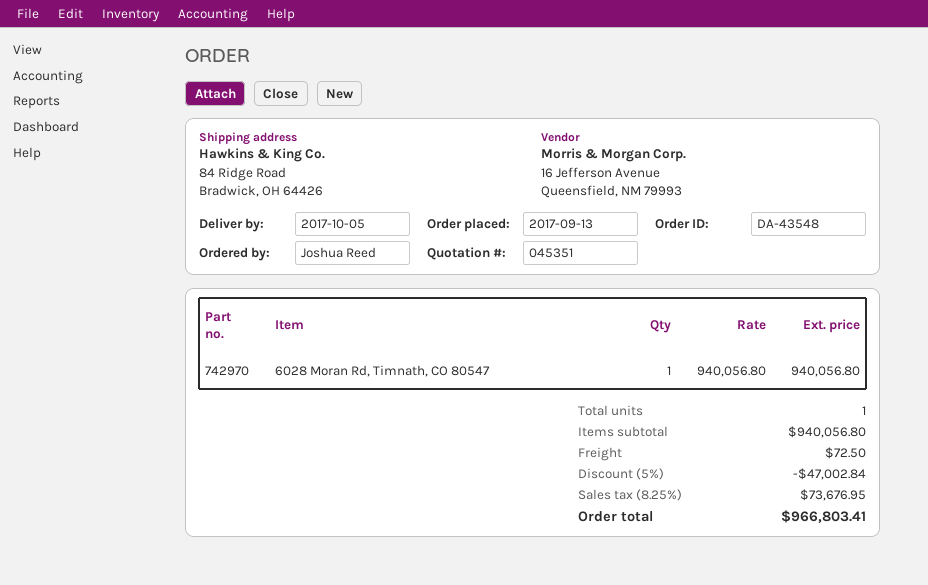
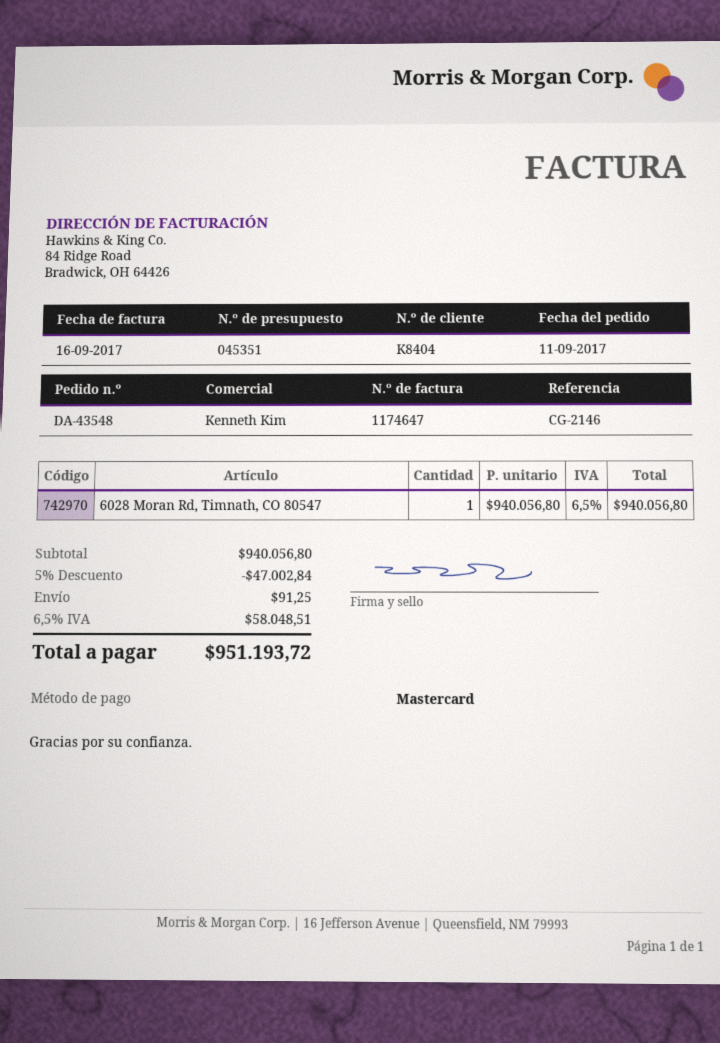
order date: 2017-09-13 -> 2017-09-11
shipping: 72.50 -> 91.25
tax: 8.25% = 73676.95 -> 6.5% = 58048.51
total: 966803.41 -> 951193.72

